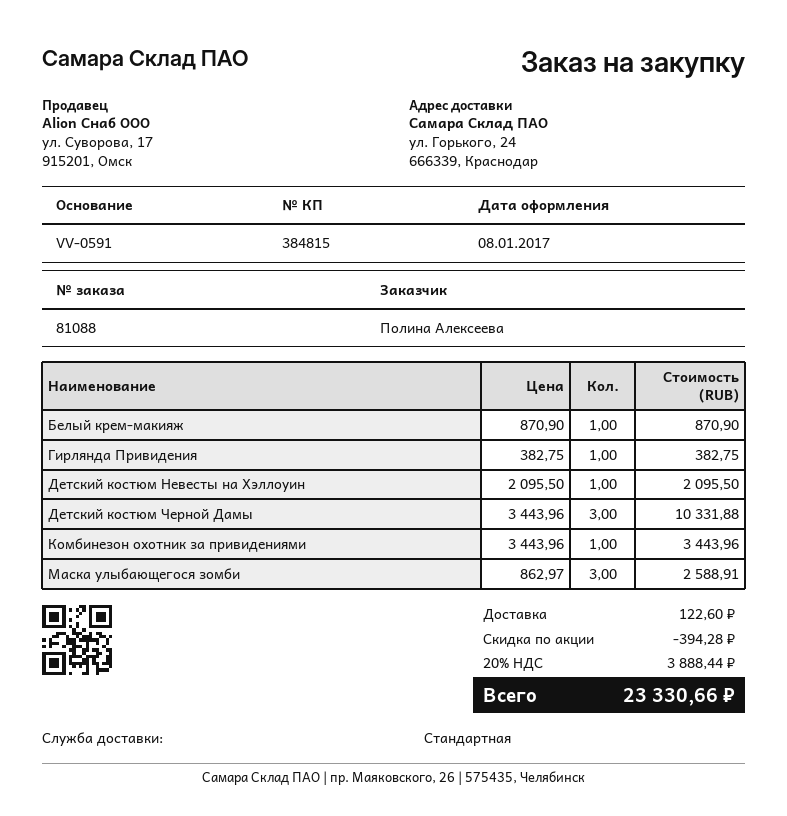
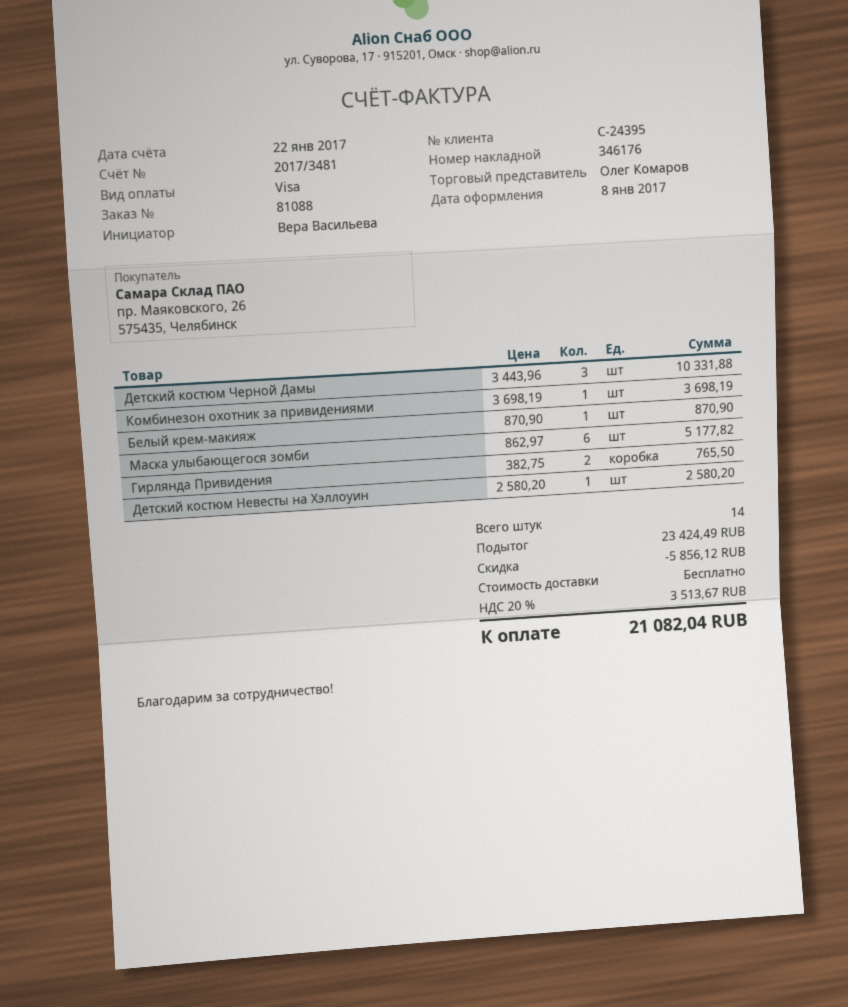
ordered by: Полина Алексеева -> Вера Васильева
Гирлянда Привидения: 1 x 382.75 = 382.75 -> 2 x 382.75 = 765.50
Детский костюм Невесты на Хэллоуин: 1 x 2095.50 = 2095.50 -> 1 x 2580.20 = 2580.20
Комбинезон охотник за привидениями: 1 x 3443.96 = 3443.96 -> 1 x 3698.19 = 3698.19
Маска улыбающегося зомби: 3 x 862.97 = 2588.91 -> 6 x 862.97 = 5177.82
discount: 394.28 -> 5856.12
shipping: 122.60 -> 0.00
tax: 20% = 3888.44 -> 20% = 3513.67
total: 23330.66 -> 21082.04

